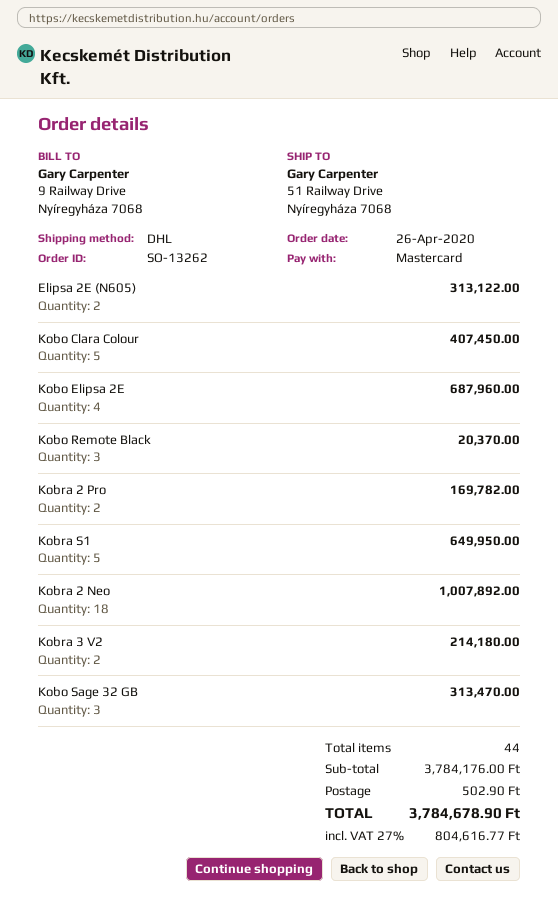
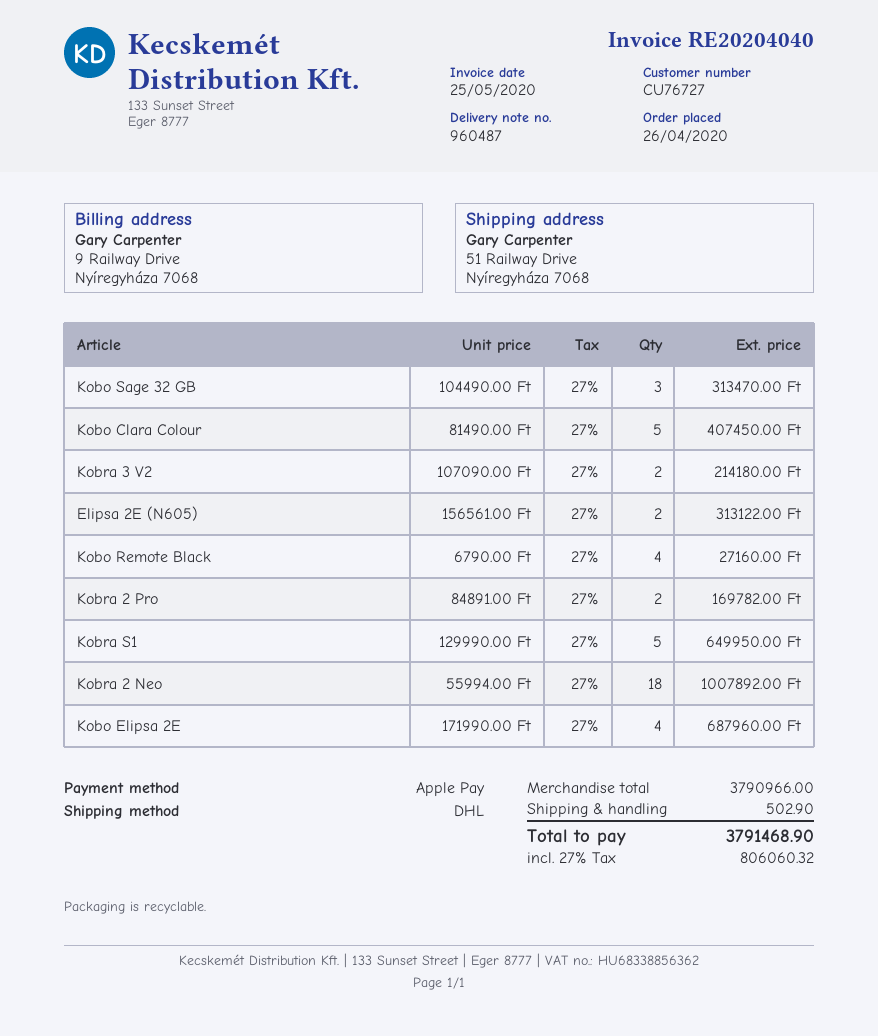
payment method: Mastercard -> Apple Pay
Kobo Remote Black: 3 for 20370.00 -> 4 for 27160.00
subtotal: 3784176.00 -> 3790966.00
tax: 27% = 804616.77 -> 27% = 806060.32
total: 3784678.90 -> 3791468.90

